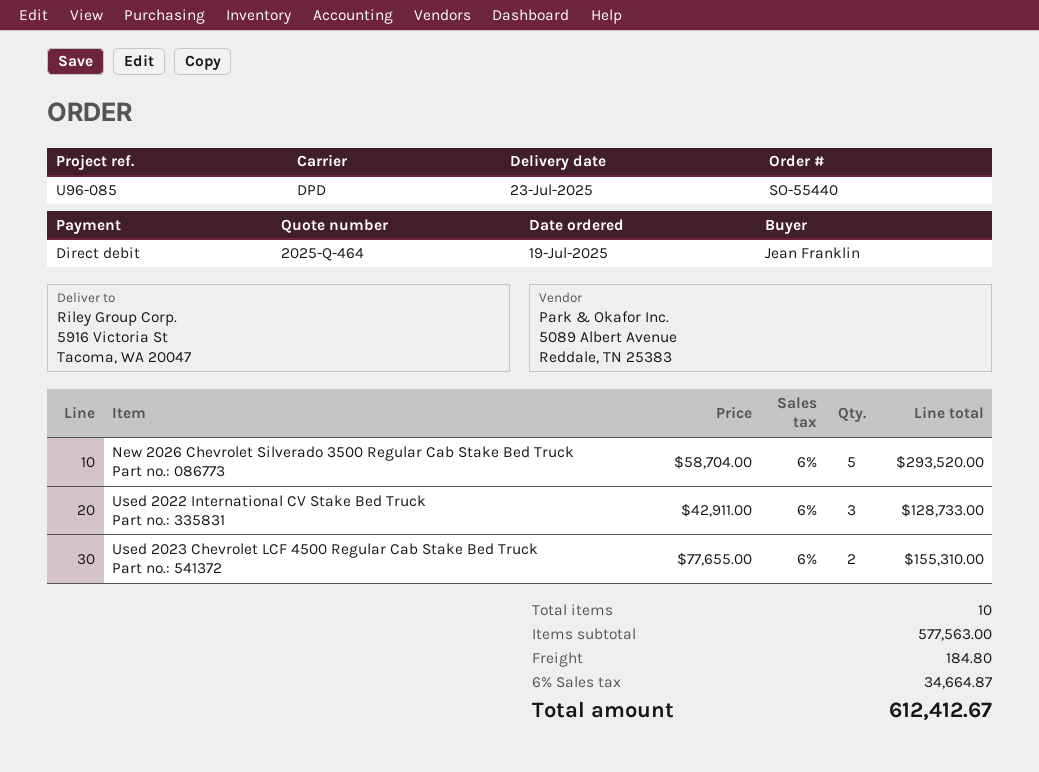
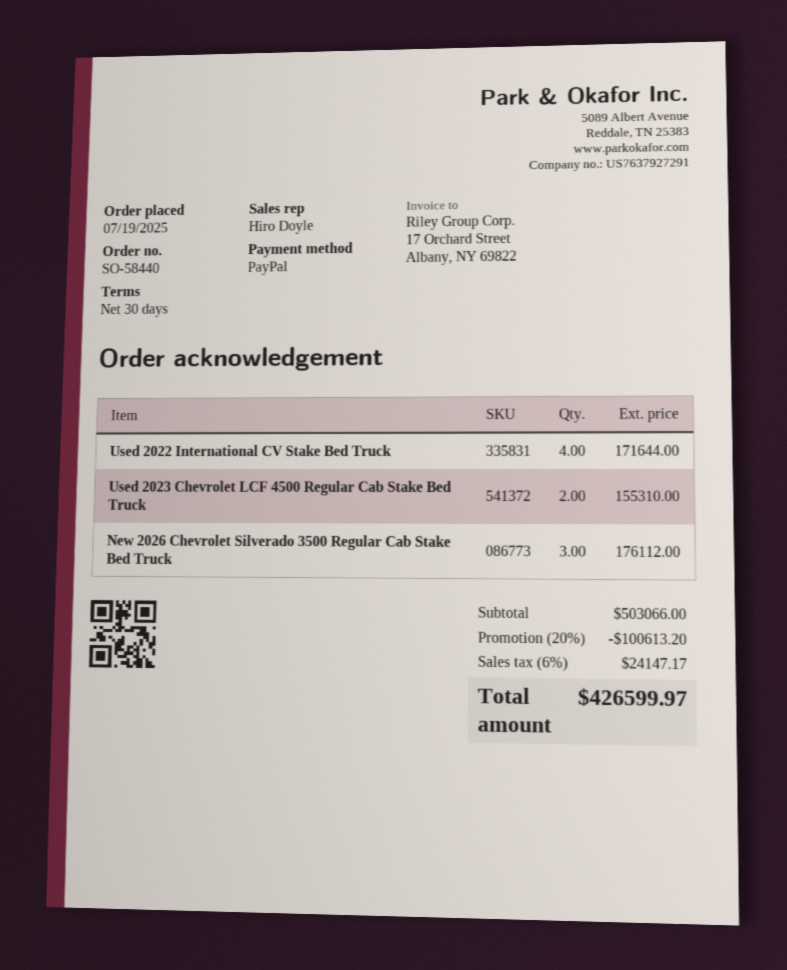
order number: SO-55440 -> SO-58440
payment method: direct debit -> PayPal
New 2026 Chevrolet Silverado 3500 Regular Cab Stake Bed Truck: 5 for 293520.00 -> 3 for 176112.00
Used 2022 International CV Stake Bed Truck: 3 for 128733.00 -> 4 for 171644.00
subtotal: 577563.00 -> 503066.00
discount: none -> 20% = 100613.20
shipping: 184.80 -> none
tax: 6% = 34664.87 -> 6% = 24147.17
total: 612412.67 -> 426599.97

